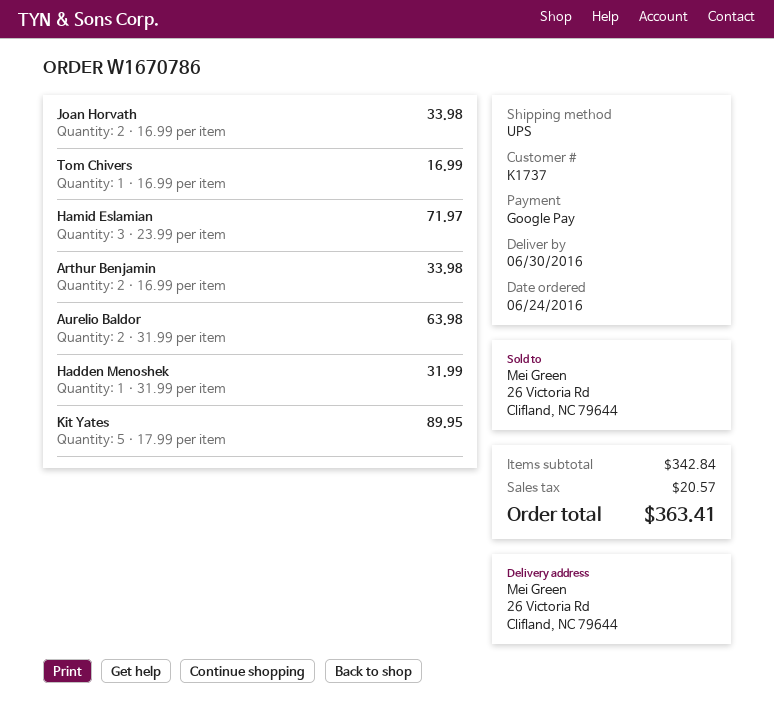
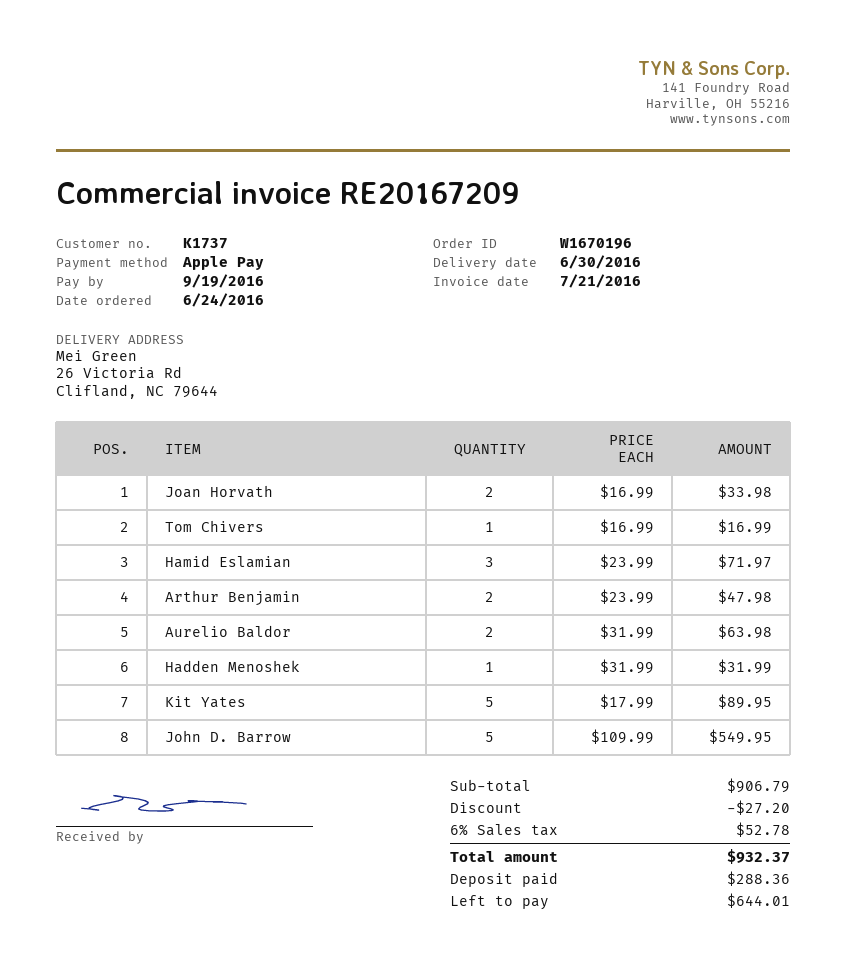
order number: W1670786 -> W1670196
payment method: Google Pay -> Apple Pay
Arthur Benjamin: 2 x 16.99 = 33.98 -> 2 x 23.99 = 47.98
John D. Barrow: none -> 5 x 109.99 = 549.95
subtotal: 342.84 -> 906.79
discount: none -> 27.20
tax: 20.57 -> 52.78
total: 363.41 -> 932.37

